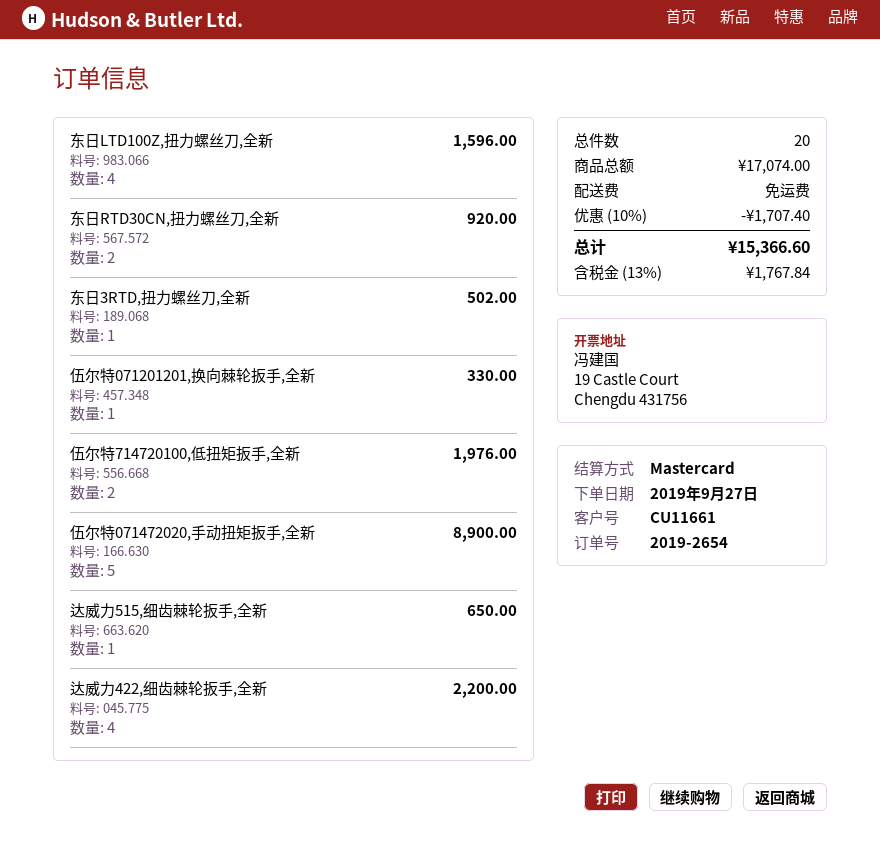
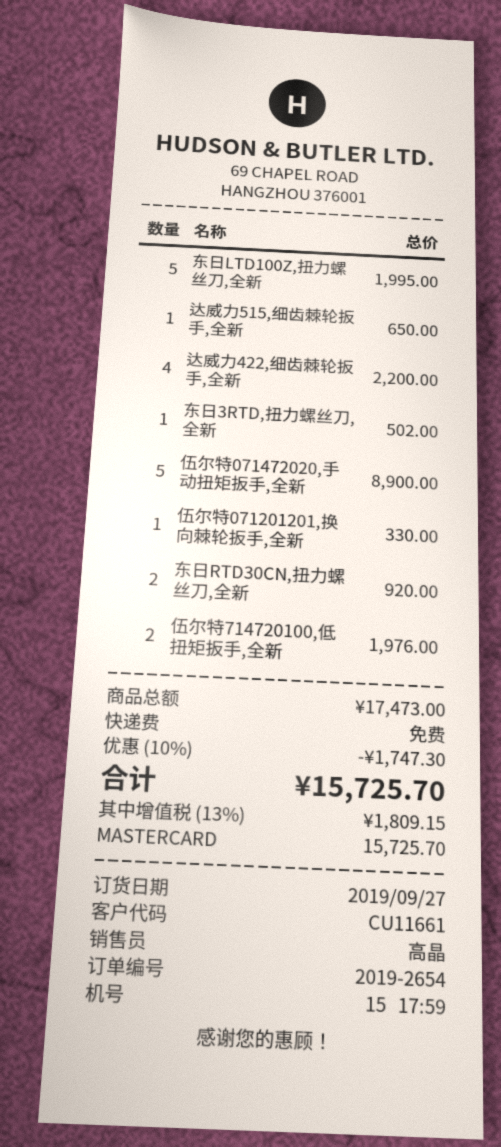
东日LTD100Z,扭力螺丝刀,全新: 4 for 1596.00 -> 5 for 1995.00
subtotal: 17074.00 -> 17473.00
discount: 10% = 1707.40 -> 10% = 1747.30
tax: 13% = 1767.84 -> 13% = 1809.15
total: 15366.60 -> 15725.70

